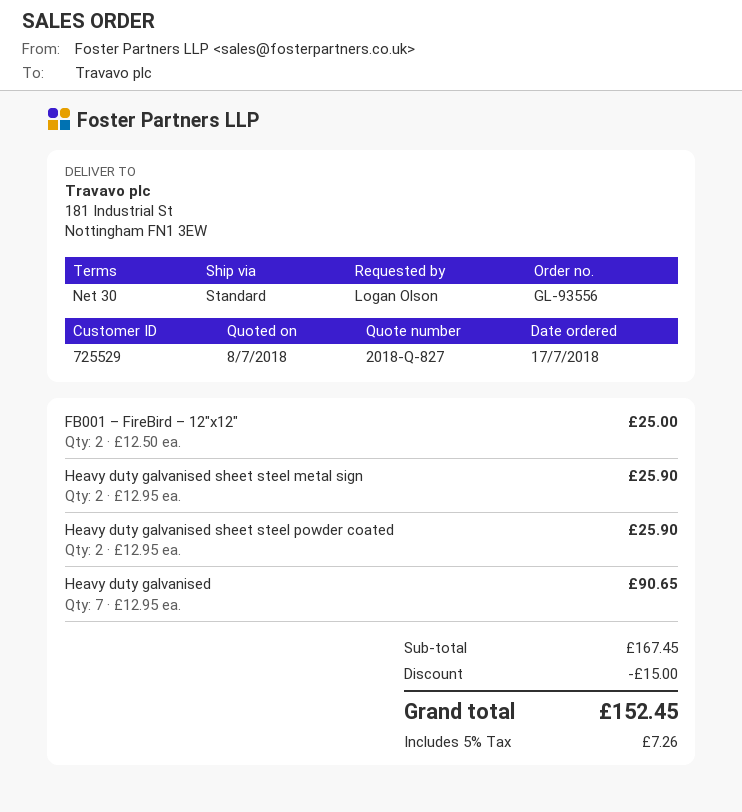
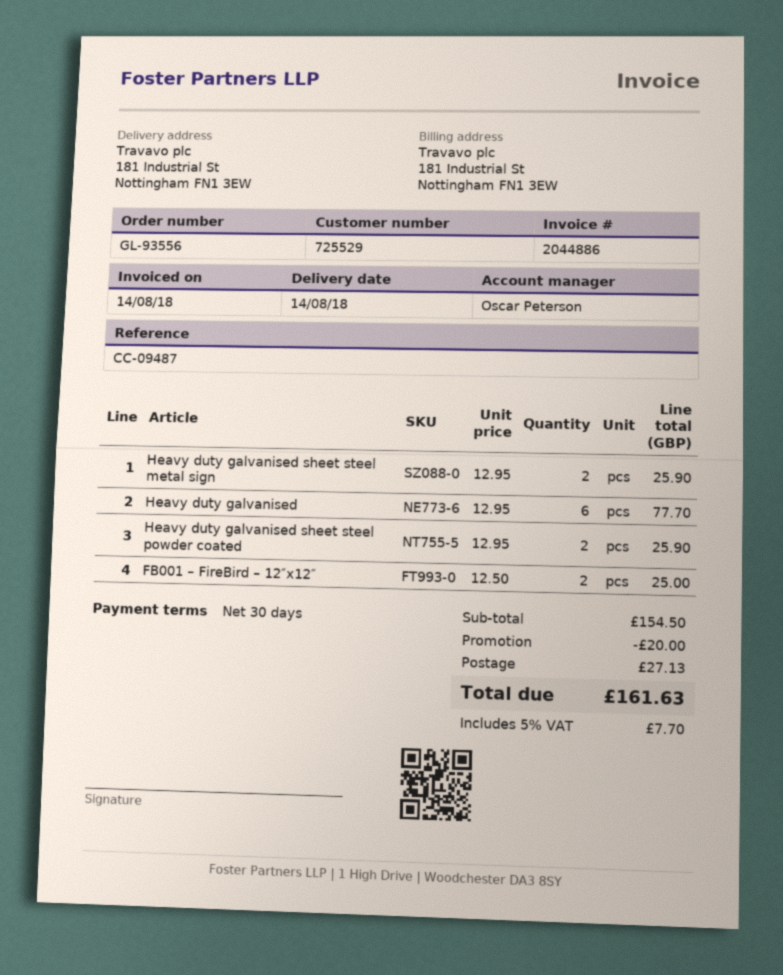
Heavy duty galvanised: 7 x 12.95 = 90.65 -> 6 x 12.95 = 77.70
subtotal: 167.45 -> 154.50
discount: 15.00 -> 20.00
shipping: none -> 27.13
tax: 5% = 7.26 -> 5% = 7.70
total: 152.45 -> 161.63

